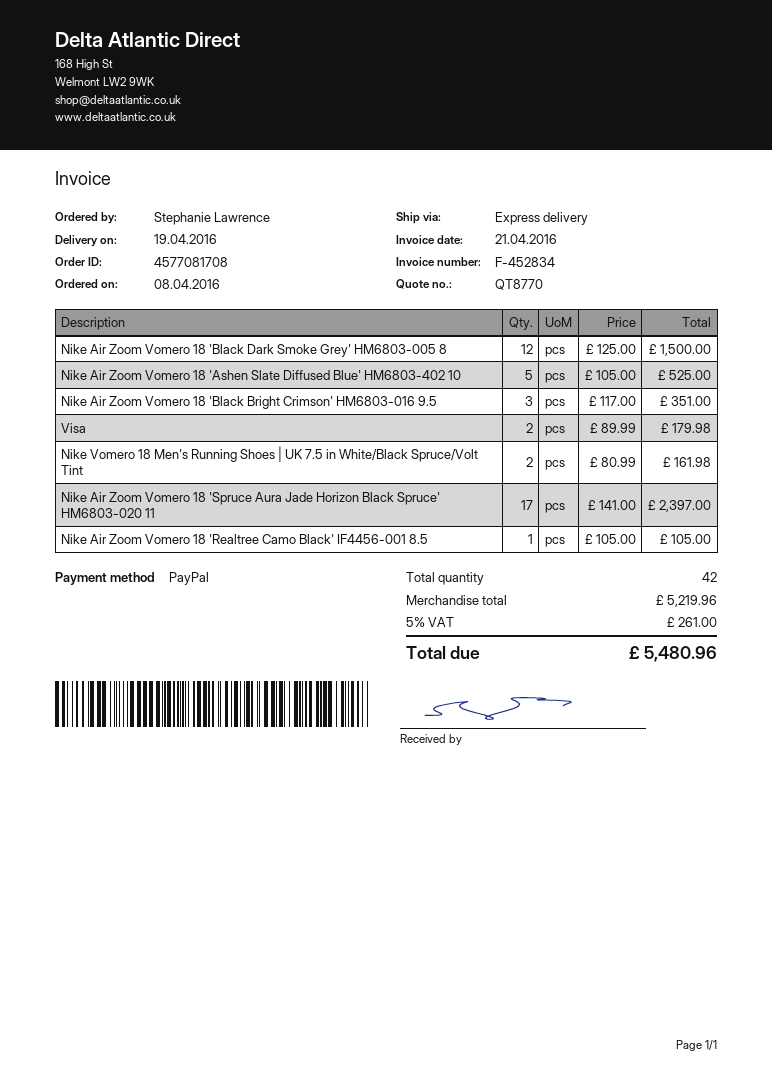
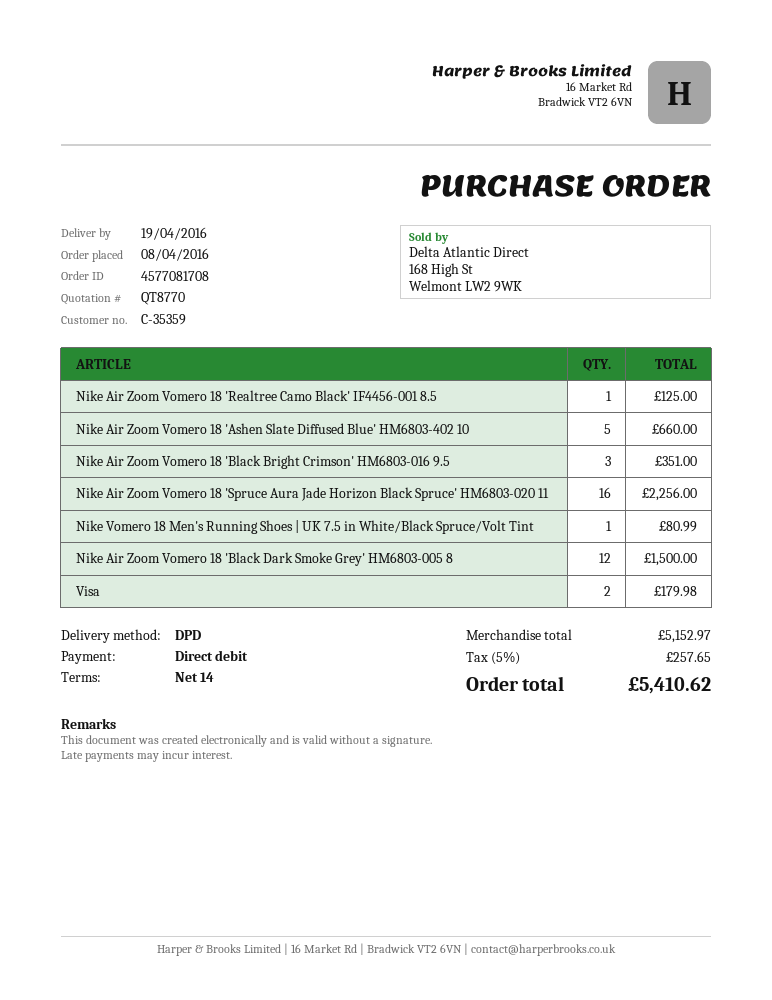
payment method: PayPal -> direct debit
shipping method: express -> DPD
Nike Air Zoom Vomero 18 'Ashen Slate Diffused Blue' HM6803-402 10: 5 for 525.00 -> 5 for 660.00
Nike Vomero 18 Men's Running Shoes | UK 7.5 in White/Black Spruce/Volt Tint: 2 for 161.98 -> 1 for 80.99
Nike Air Zoom Vomero 18 'Spruce Aura Jade Horizon Black Spruce' HM6803-020 11: 17 for 2397.00 -> 16 for 2256.00
Nike Air Zoom Vomero 18 'Realtree Camo Black' IF4456-001 8.5: 1 for 105.00 -> 1 for 125.00
subtotal: 5219.96 -> 5152.97
tax: 5% = 261.00 -> 5% = 257.65
total: 5480.96 -> 5410.62

